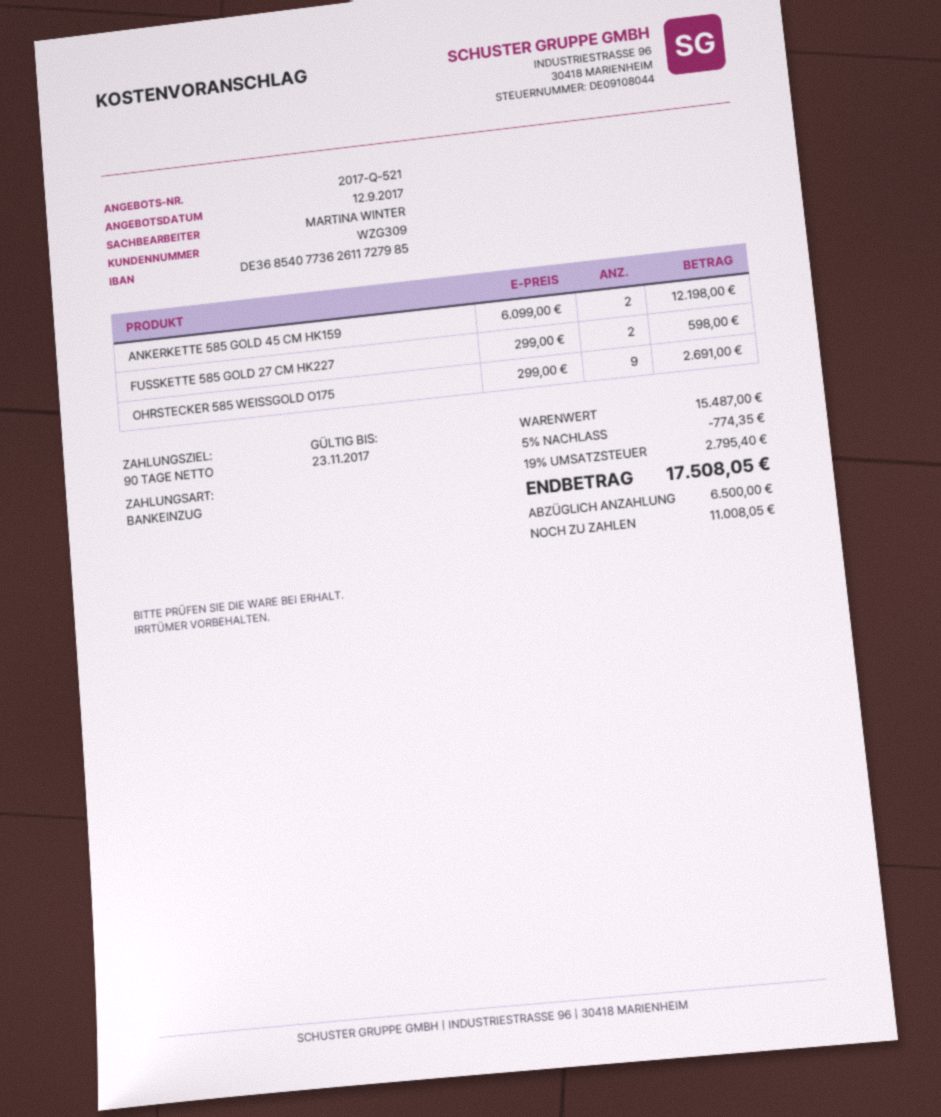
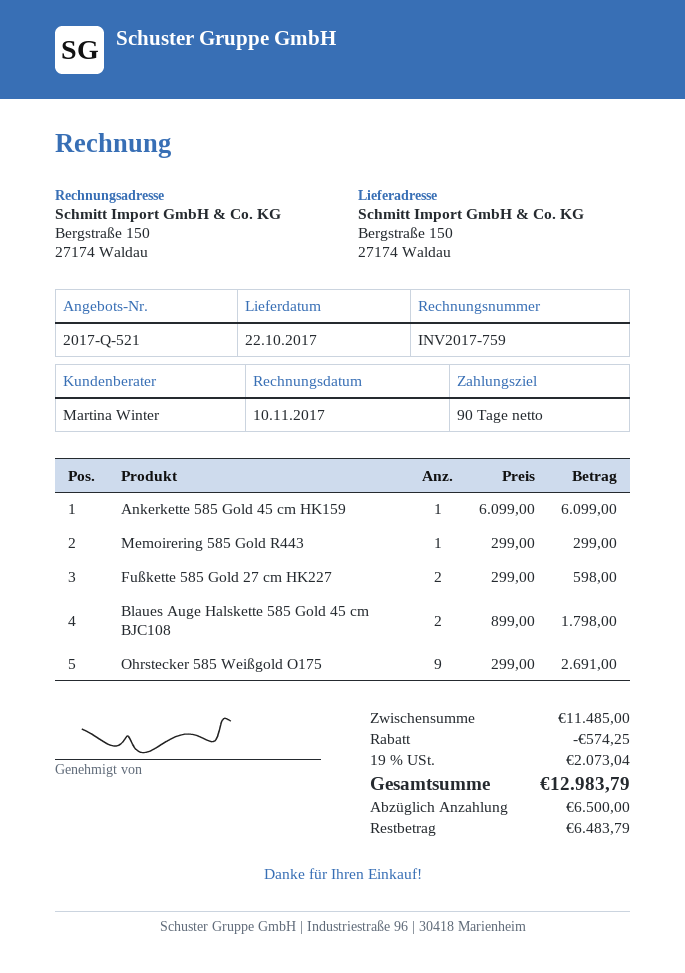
ANKERKETTE 585 GOLD 45 CM HK159: 2 x 6099.00 = 12198.00 -> 1 x 6099.00 = 6099.00
Memoirering 585 Gold R443: none -> 1 x 299.00 = 299.00
Blaues Auge Halskette 585 Gold 45 cm BJC108: none -> 2 x 899.00 = 1798.00
subtotal: 15487.00 -> 11485.00
discount: 774.35 -> 574.25
tax: 19% = 2795.40 -> 19% = 2073.04
total: 17508.05 -> 12983.79
balance: 11008.05 -> 6483.79

